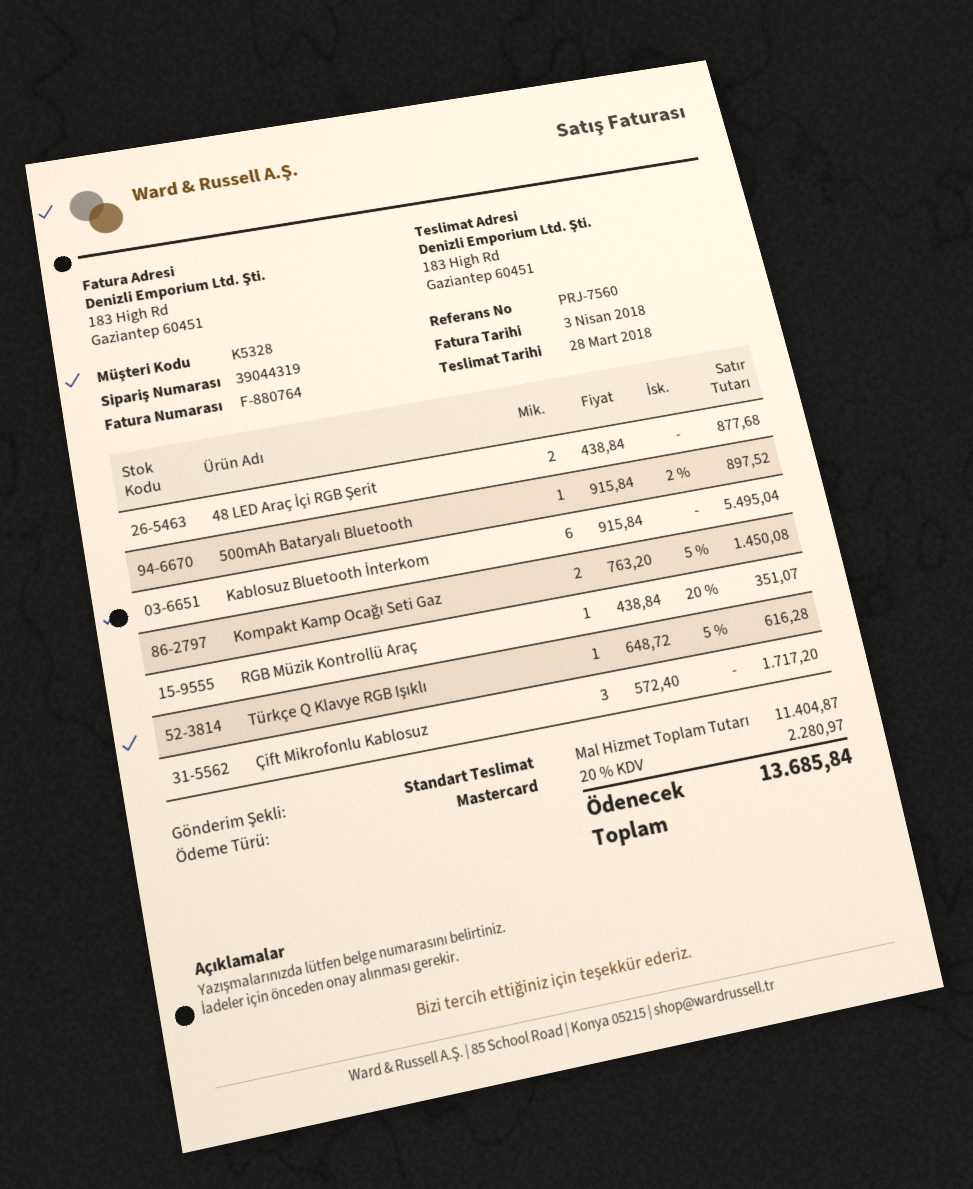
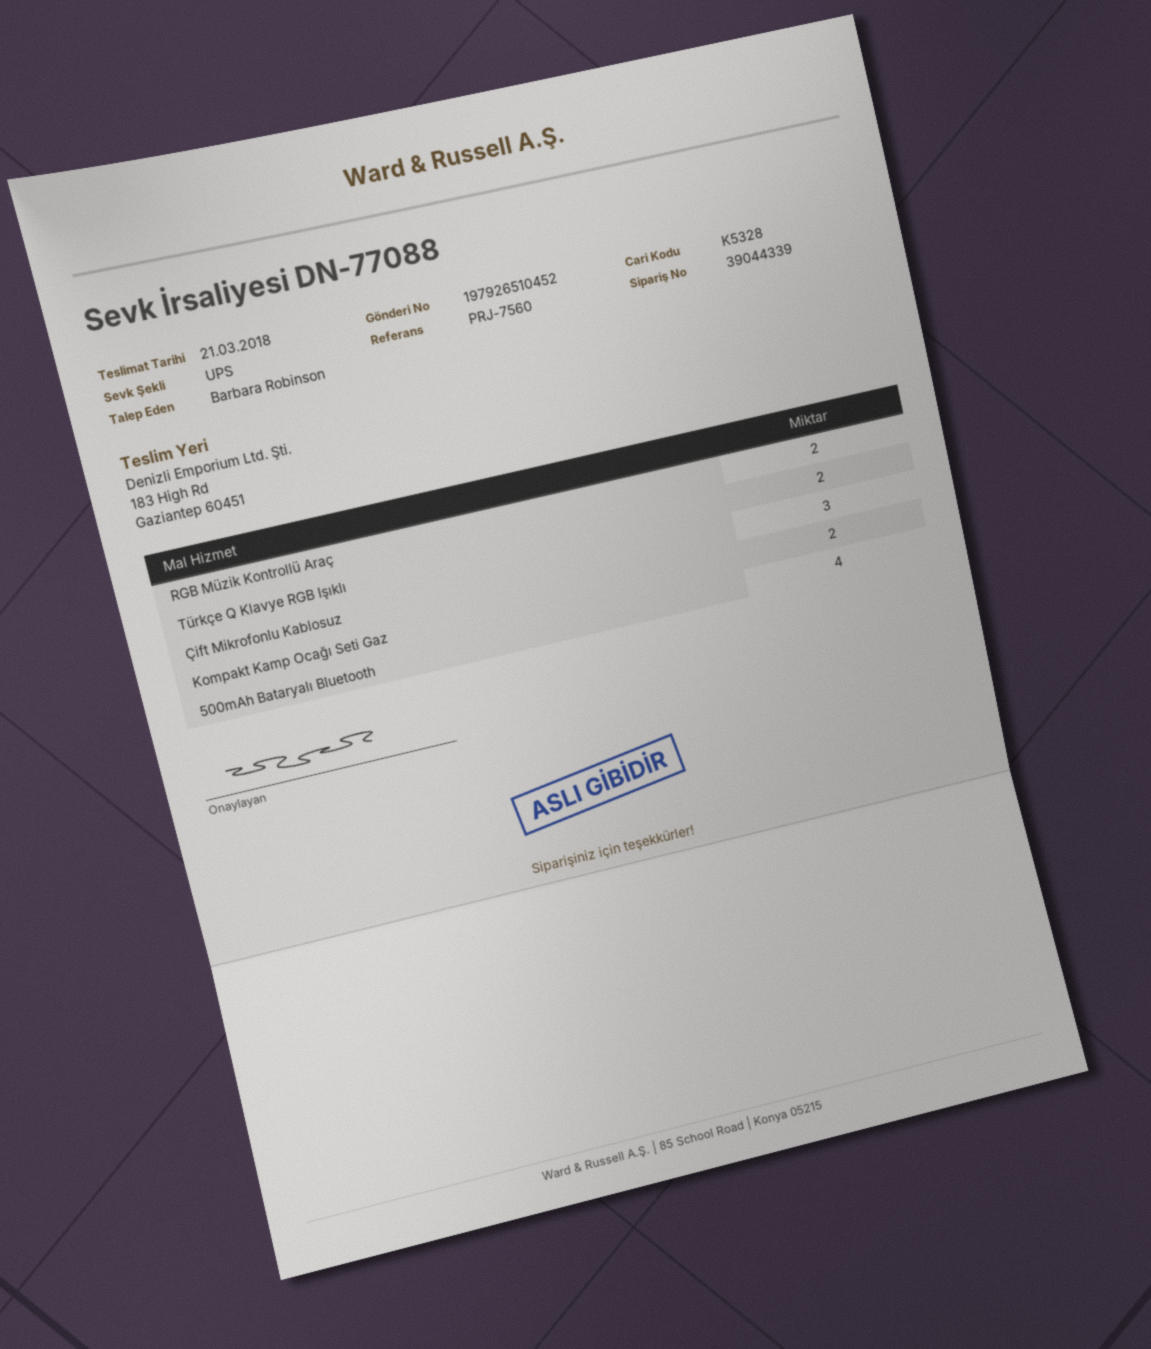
order number: 39044319 -> 39044339
delivery date: 2018-03-28 -> 2018-03-21
shipping method: standard -> UPS
48 LED Araç İçi RGB Şerit: 2 -> none
500mAh Bataryalı Bluetooth: 1 -> 4
Kablosuz Bluetooth İnterkom: 6 -> none
RGB Müzik Kontrollü Araç: 1 -> 2
Türkçe Q Klavye RGB Işıklı: 1 -> 2

